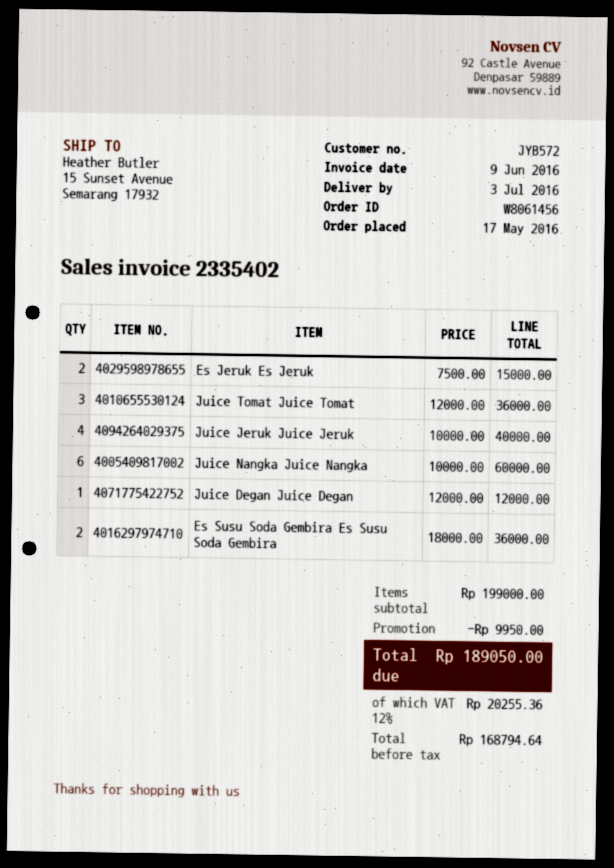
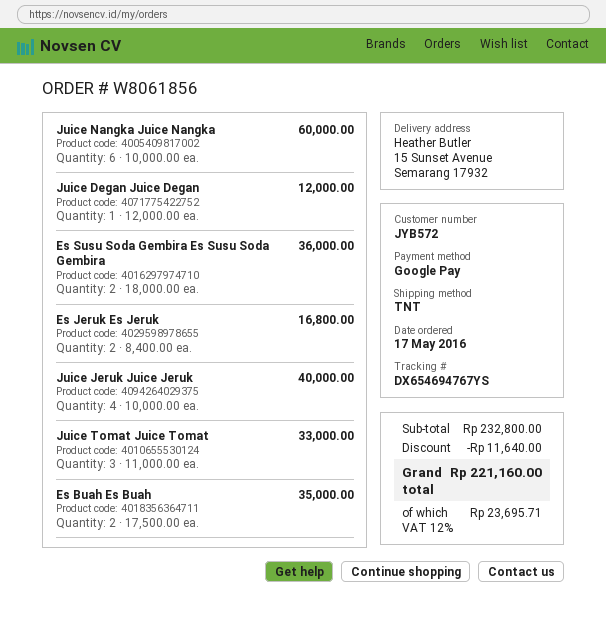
order number: W8061456 -> W8061856
Es Jeruk Es Jeruk: 2 x 7500.00 = 15000.00 -> 2 x 8400.00 = 16800.00
Juice Tomat Juice Tomat: 3 x 12000.00 = 36000.00 -> 3 x 11000.00 = 33000.00
Es Buah Es Buah: none -> 2 x 17500.00 = 35000.00
subtotal: 199000.00 -> 232800.00
discount: 9950.00 -> 11640.00
tax: 12% = 20255.36 -> 12% = 23695.71
total: 189050.00 -> 221160.00

